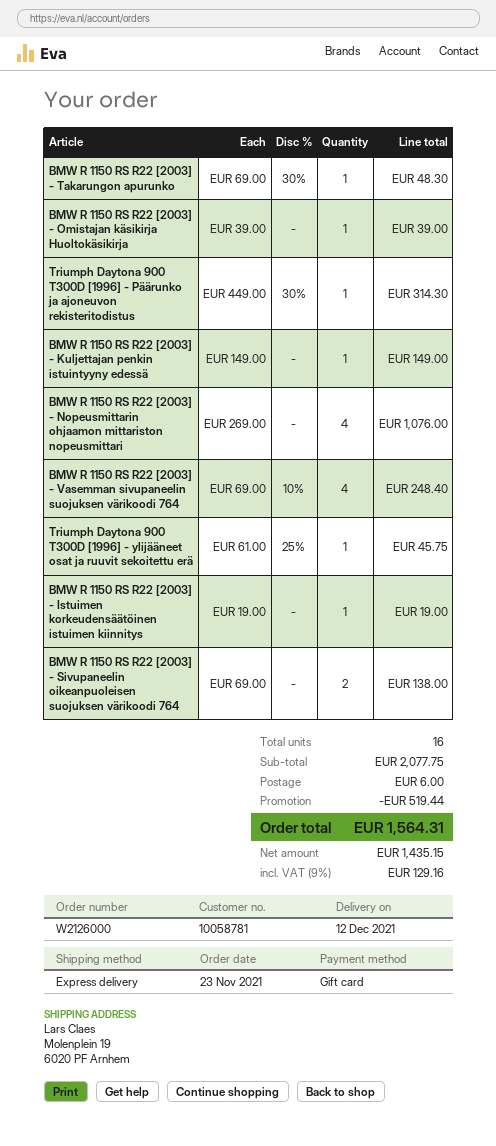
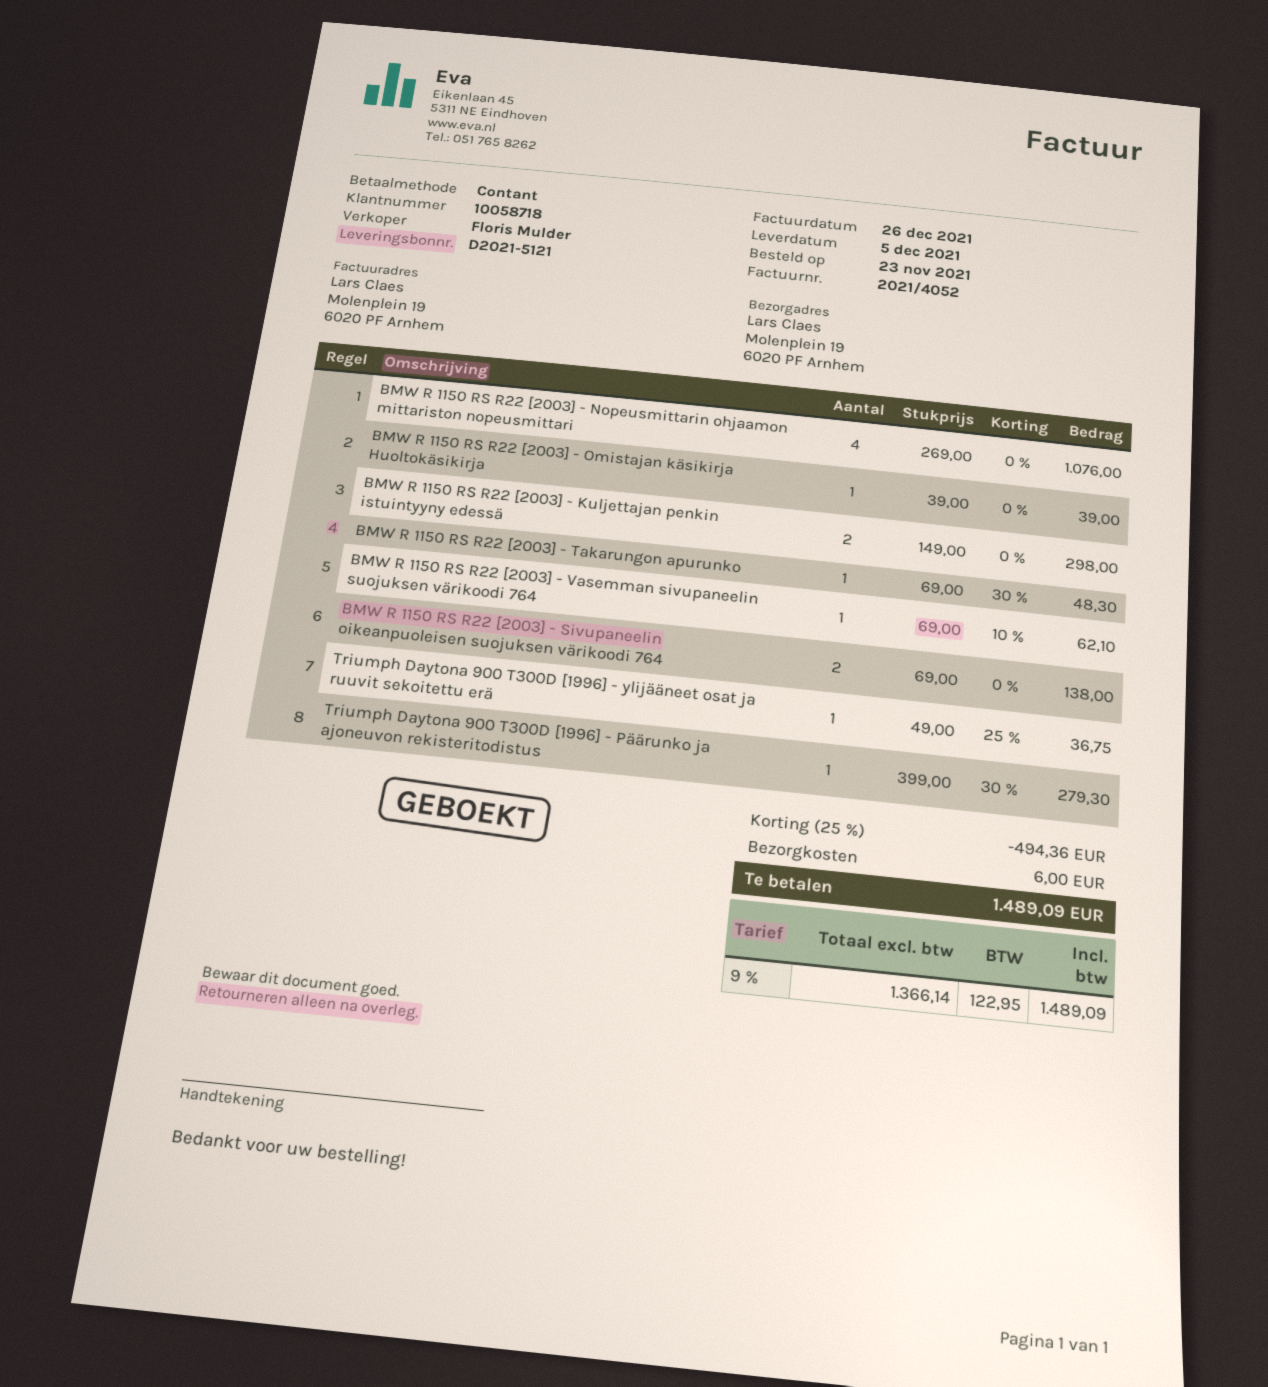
delivery date: 2021-12-12 -> 2021-12-05
customer number: 10058781 -> 10058718
payment method: gift card -> cash
Triumph Daytona 900 T300D [1996] - Päärunko ja ajoneuvon rekisteritodistus: 1 x 449.00 - 30% = 314.30 -> 1 x 399.00 - 30% = 279.30
BMW R 1150 RS R22 [2003] - Kuljettajan penkin istuintyyny edessä: 1 x 149.00 = 149.00 -> 2 x 149.00 = 298.00
BMW R 1150 RS R22 [2003] - Vasemman sivupaneelin suojuksen värikoodi 764: 4 x 69.00 - 10% = 248.40 -> 1 x 69.00 - 10% = 62.10
Triumph Daytona 900 T300D [1996] - ylijääneet osat ja ruuvit sekoitettu erä: 1 x 61.00 - 25% = 45.75 -> 1 x 49.00 - 25% = 36.75
BMW R 1150 RS R22 [2003] - Istuimen korkeudensäätöinen istuimen kiinnitys: 1 x 19.00 = 19.00 -> none
discount: 519.44 -> 494.36
net: 1435.15 -> 1366.14
tax: 9% = 129.16 -> 9% = 122.95
total: 1564.31 -> 1489.09

